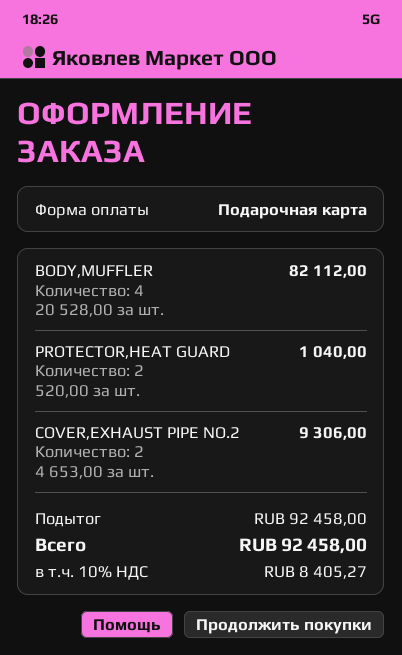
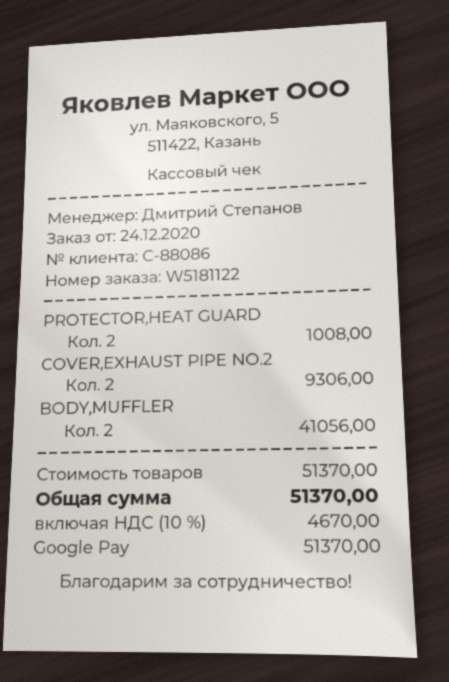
payment method: gift card -> Google Pay
BODY,MUFFLER: 4 for 82112.00 -> 2 for 41056.00
PROTECTOR,HEAT GUARD: 2 for 1040.00 -> 2 for 1008.00
subtotal: 92458.00 -> 51370.00
tax: 10% = 8405.27 -> 10% = 4670.00
total: 92458.00 -> 51370.00

